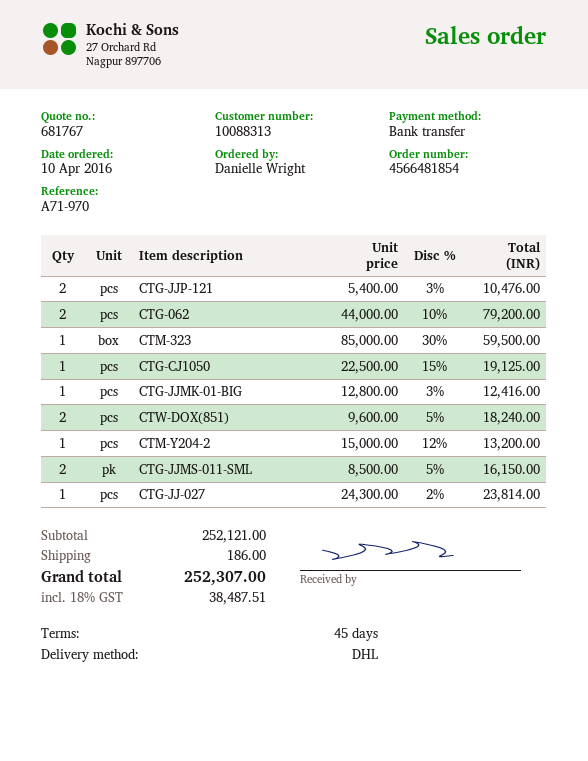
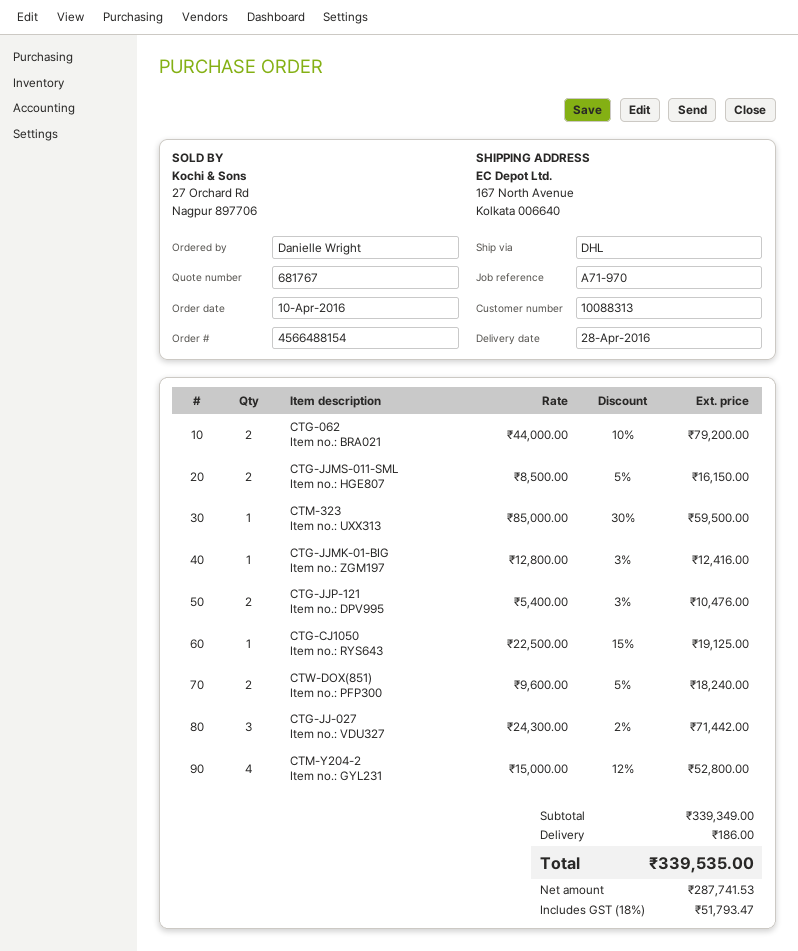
order number: 4566481854 -> 4566488154
CTM-Y204-2: 1 x 15000.00 - 12% = 13200.00 -> 4 x 15000.00 - 12% = 52800.00
CTG-JJ-027: 1 x 24300.00 - 2% = 23814.00 -> 3 x 24300.00 - 2% = 71442.00
subtotal: 252121.00 -> 339349.00
tax: 18% = 38487.51 -> 18% = 51793.47
total: 252307.00 -> 339535.00

